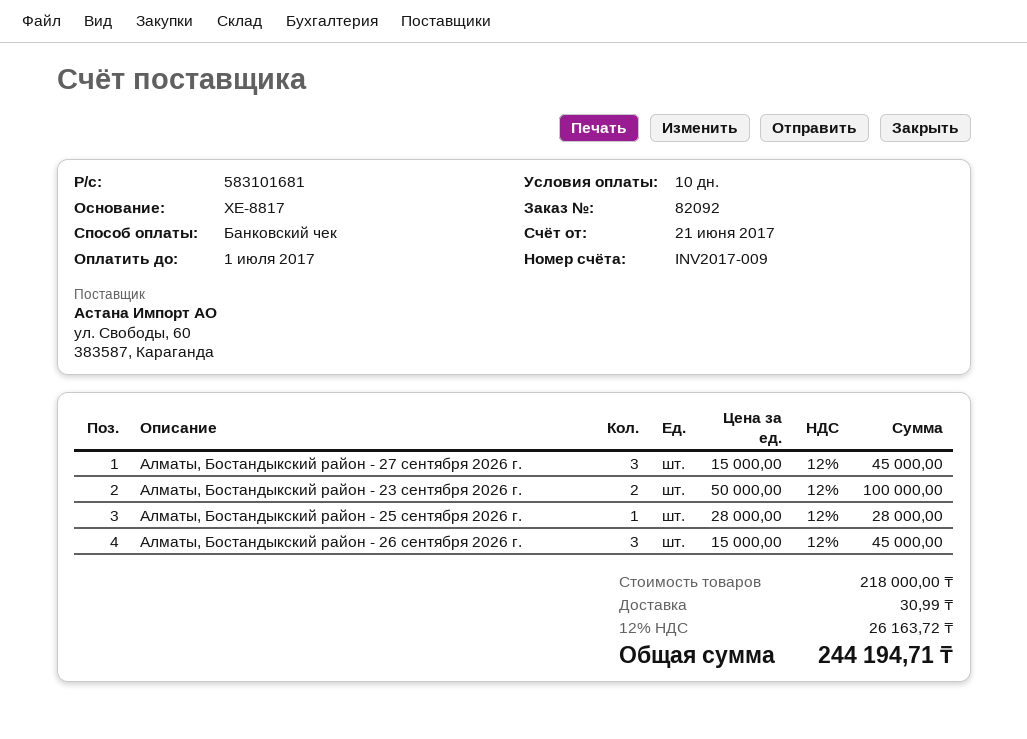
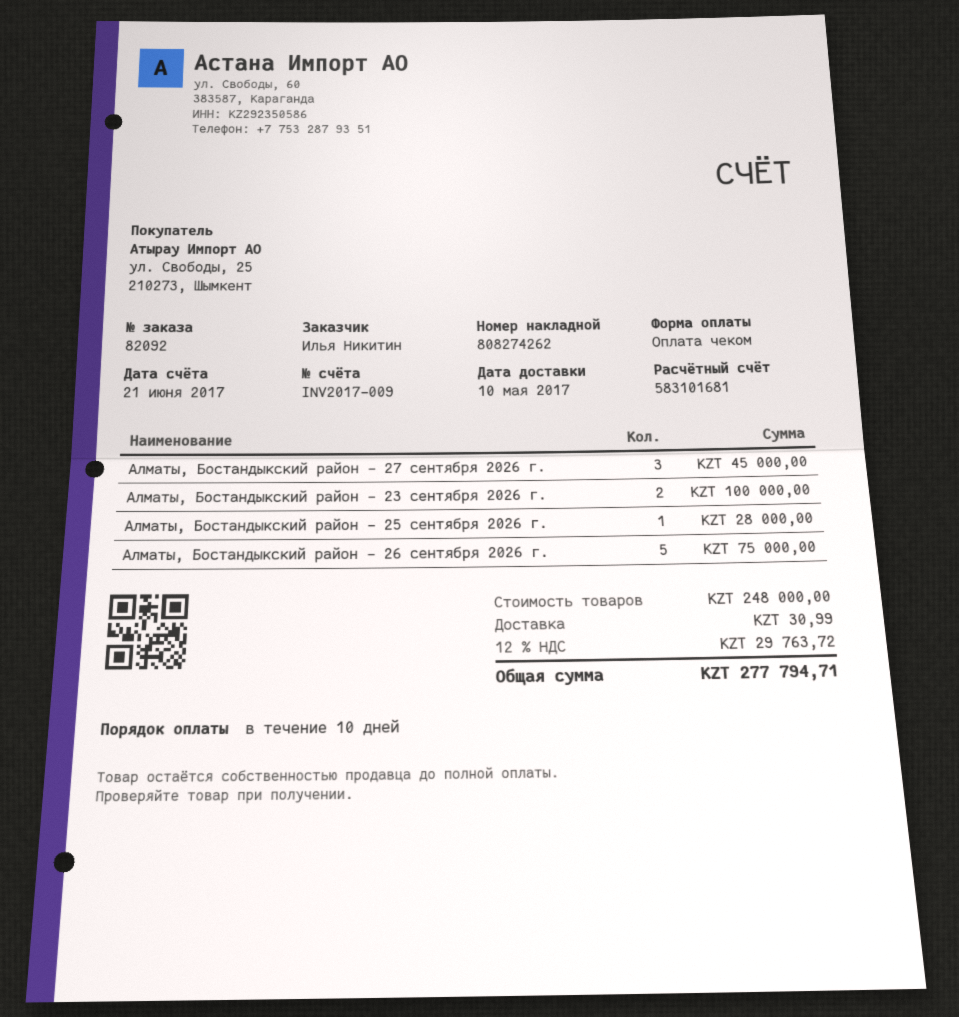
Алматы, Бостандыкский район - 26 сентября 2026 г.: 3 for 45000.00 -> 5 for 75000.00
subtotal: 218000.00 -> 248000.00
tax: 12% = 26163.72 -> 12% = 29763.72
total: 244194.71 -> 277794.71

